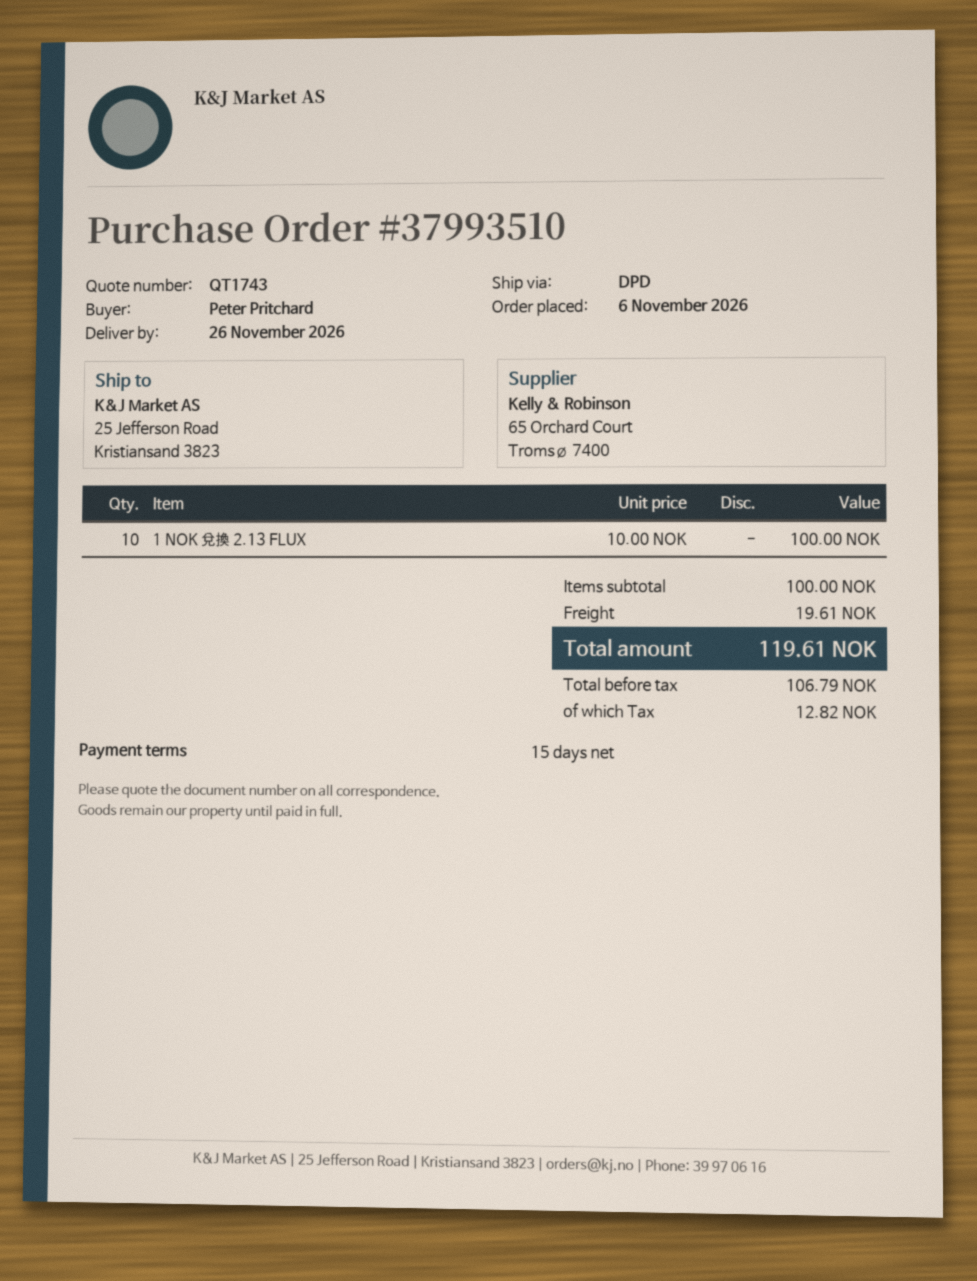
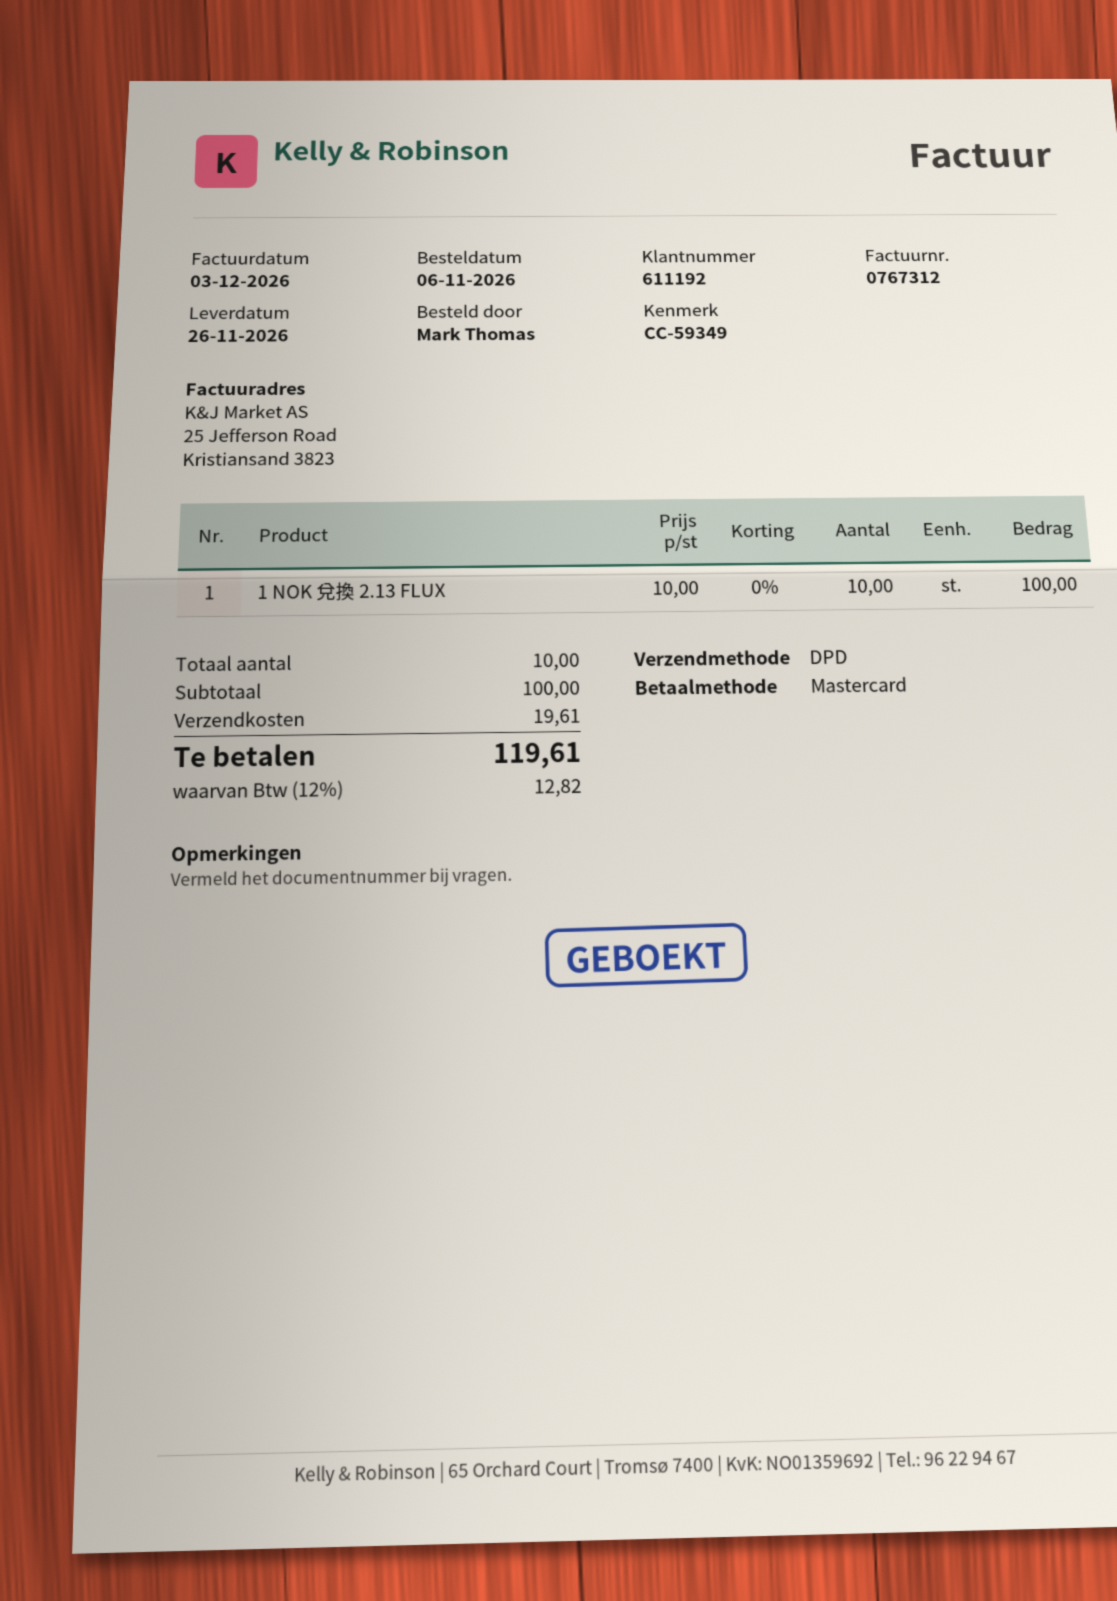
ordered by: Peter Pritchard -> Mark Thomas

